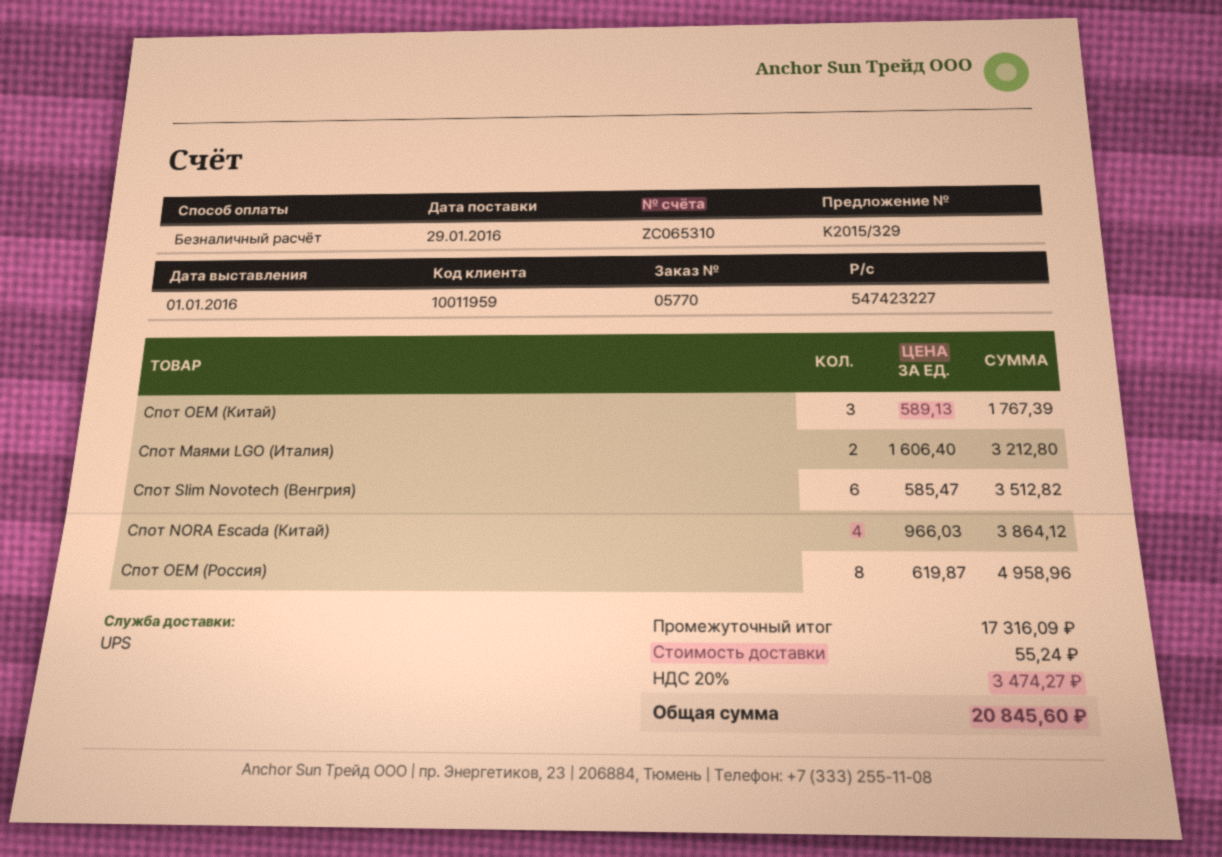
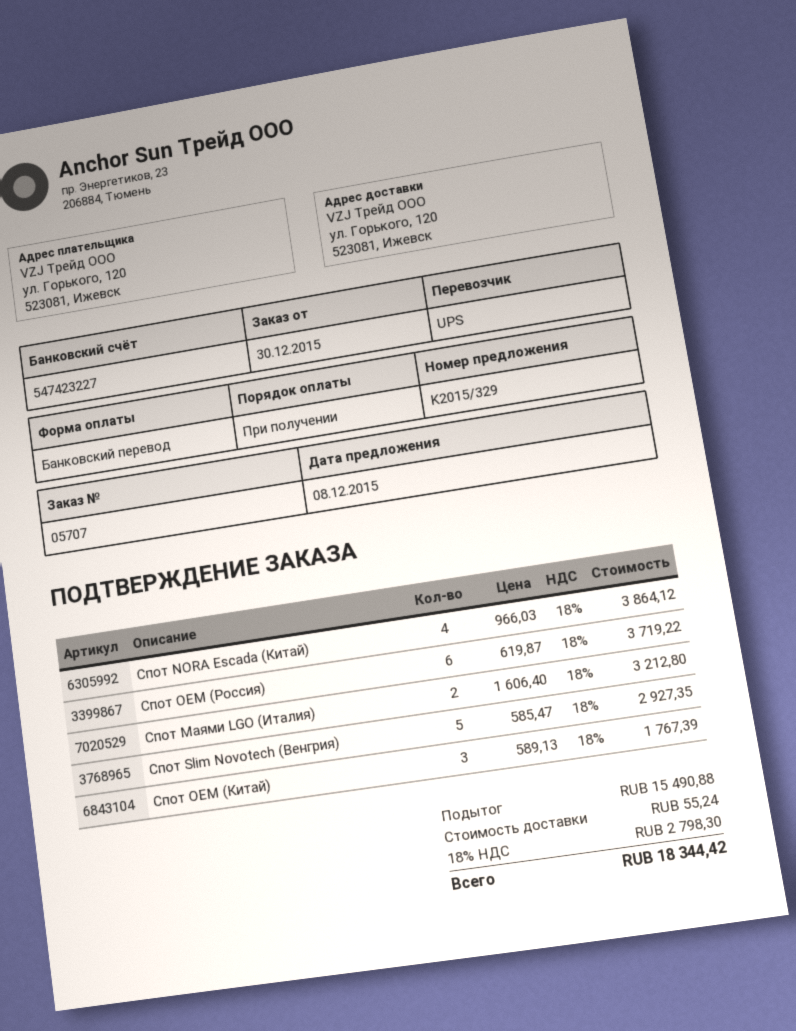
order number: 05770 -> 05707
Спот Slim Novotech (Венгрия): 6 x 585.47 = 3512.82 -> 5 x 585.47 = 2927.35
Спот OEM (Россия): 8 x 619.87 = 4958.96 -> 6 x 619.87 = 3719.22
subtotal: 17316.09 -> 15490.88
tax: 20% = 3474.27 -> 18% = 2798.30
total: 20845.60 -> 18344.42

